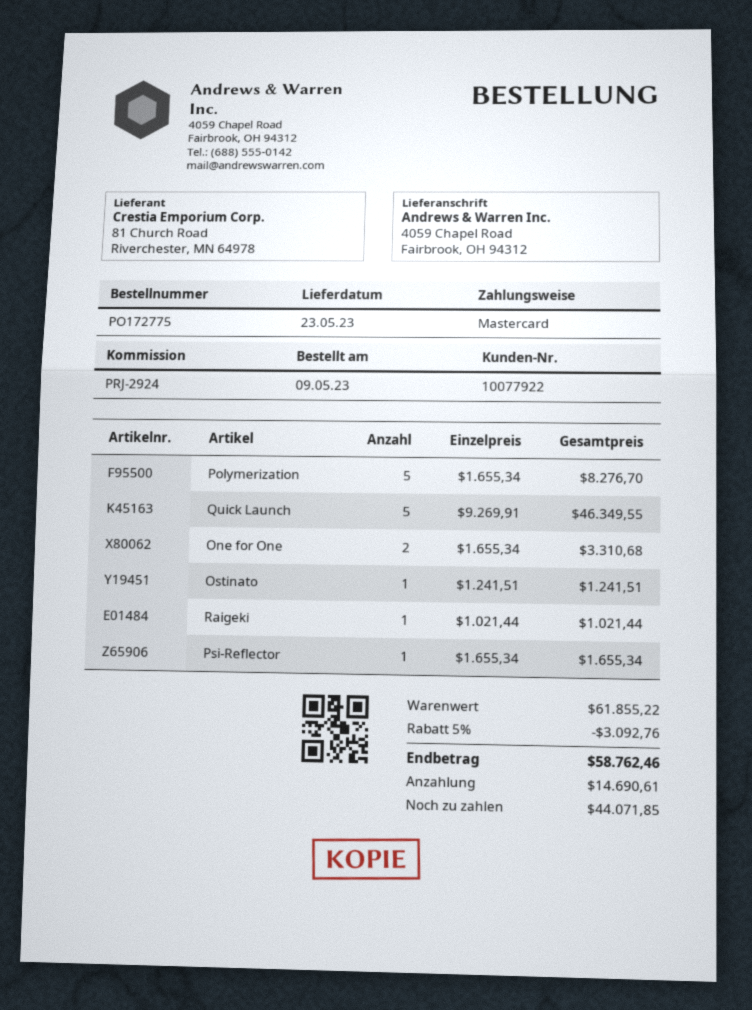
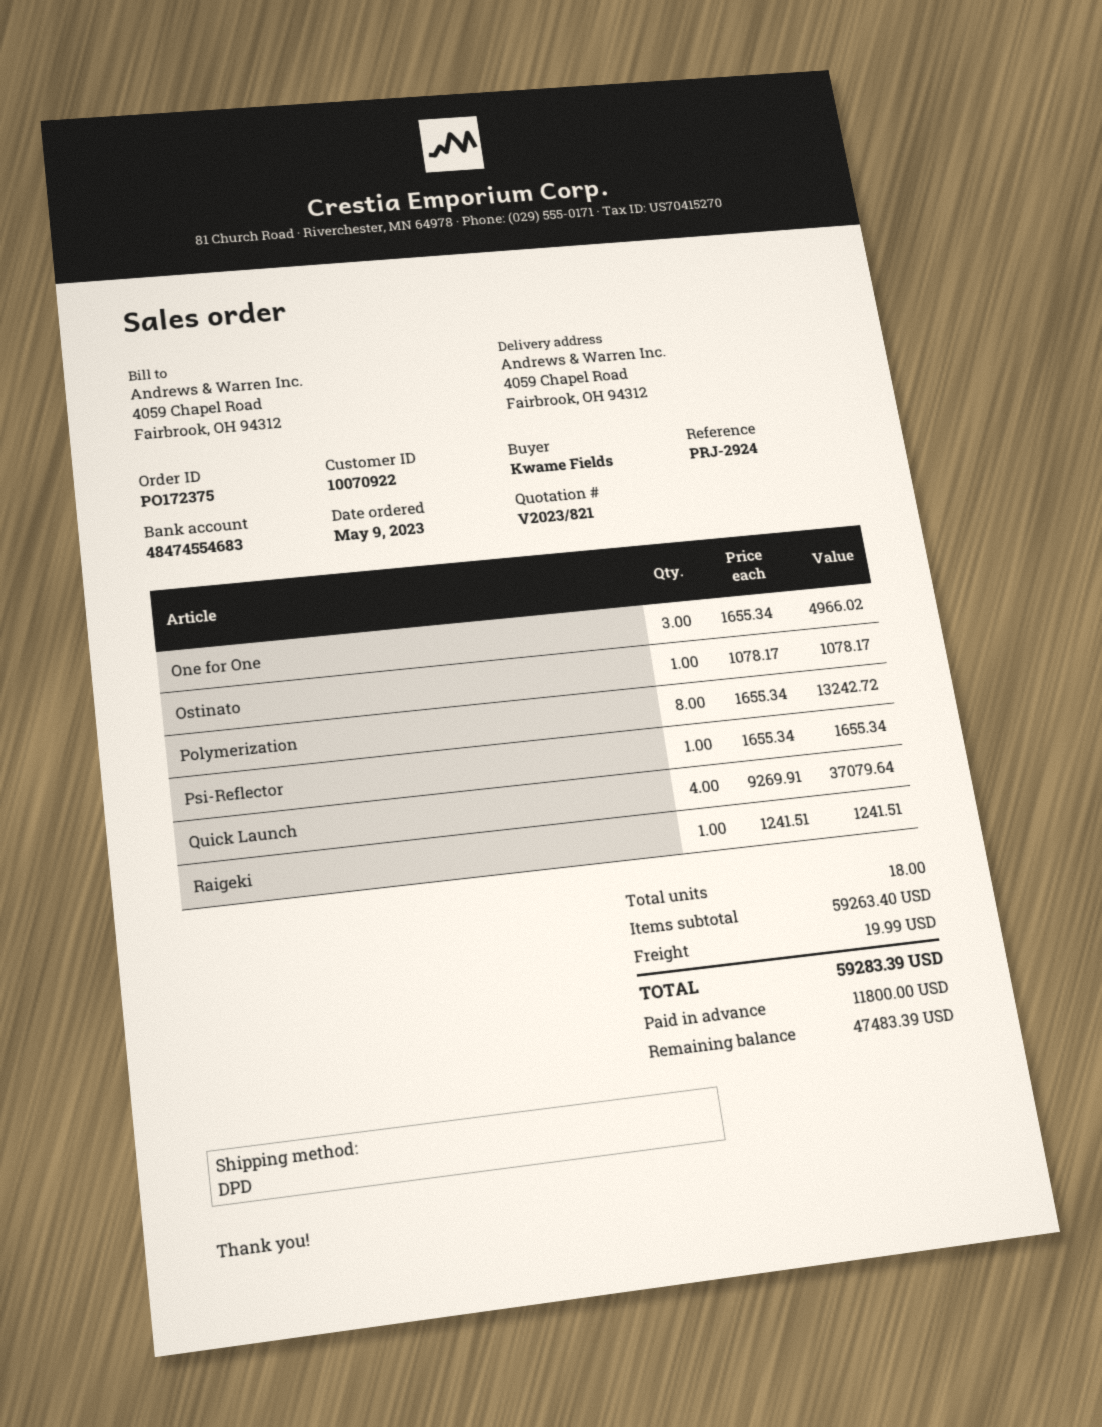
order number: PO172775 -> PO172375
customer number: 10077922 -> 10070922
Polymerization: 5 x 1655.34 = 8276.70 -> 8 x 1655.34 = 13242.72
Quick Launch: 5 x 9269.91 = 46349.55 -> 4 x 9269.91 = 37079.64
One for One: 2 x 1655.34 = 3310.68 -> 3 x 1655.34 = 4966.02
Ostinato: 1 x 1241.51 = 1241.51 -> 1 x 1078.17 = 1078.17
Raigeki: 1 x 1021.44 = 1021.44 -> 1 x 1241.51 = 1241.51
subtotal: 61855.22 -> 59263.40
discount: 5% = 3092.76 -> none
shipping: none -> 19.99
total: 58762.46 -> 59283.39
deposit: 14690.61 -> 11800.00
balance: 44071.85 -> 47483.39

